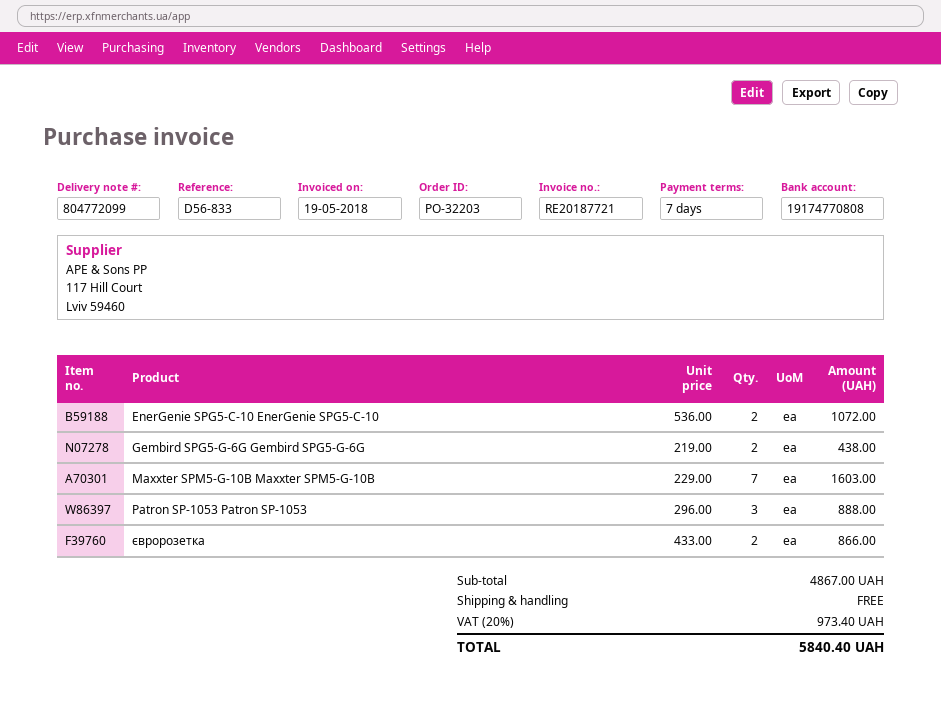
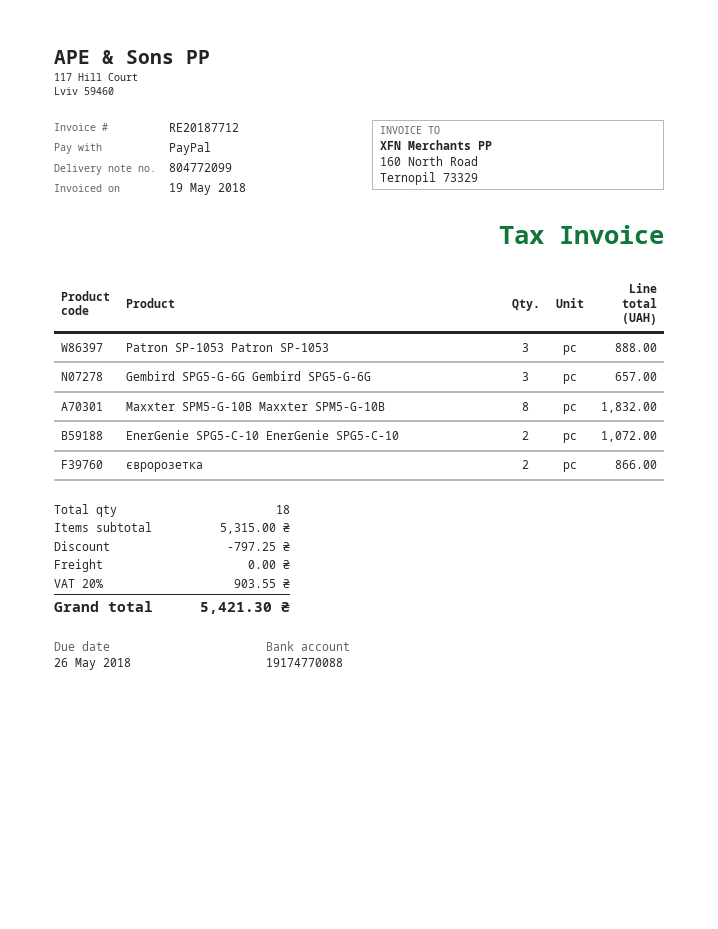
invoice number: RE20187721 -> RE20187712
bank account: 19174770808 -> 19174770088
Gembird SPG5-G-6G Gembird SPG5-G-6G: 2 for 438.00 -> 3 for 657.00
Maxxter SPM5-G-10B Maxxter SPM5-G-10B: 7 for 1603.00 -> 8 for 1832.00
subtotal: 4867.00 -> 5315.00
discount: none -> 797.25
tax: 20% = 973.40 -> 20% = 903.55
total: 5840.40 -> 5421.30

